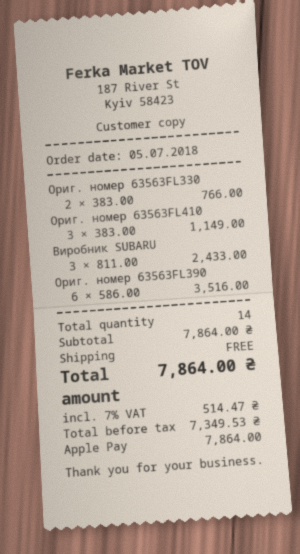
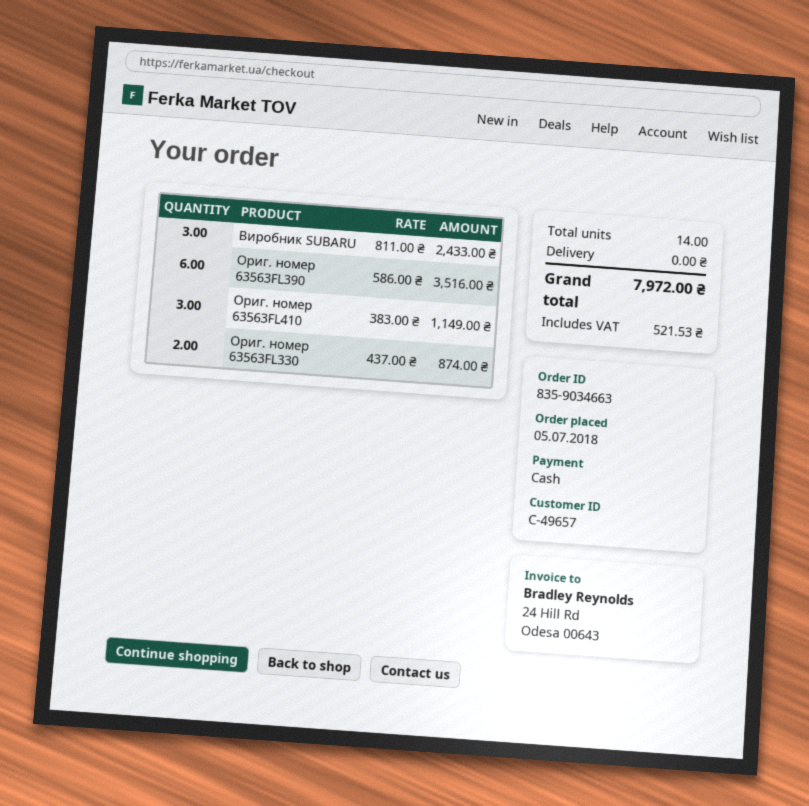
payment method: Apple Pay -> cash
Ориг. номер 63563FL330: 2 x 383.00 = 766.00 -> 2 x 437.00 = 874.00
tax: 514.47 -> 521.53
total: 7864.00 -> 7972.00

